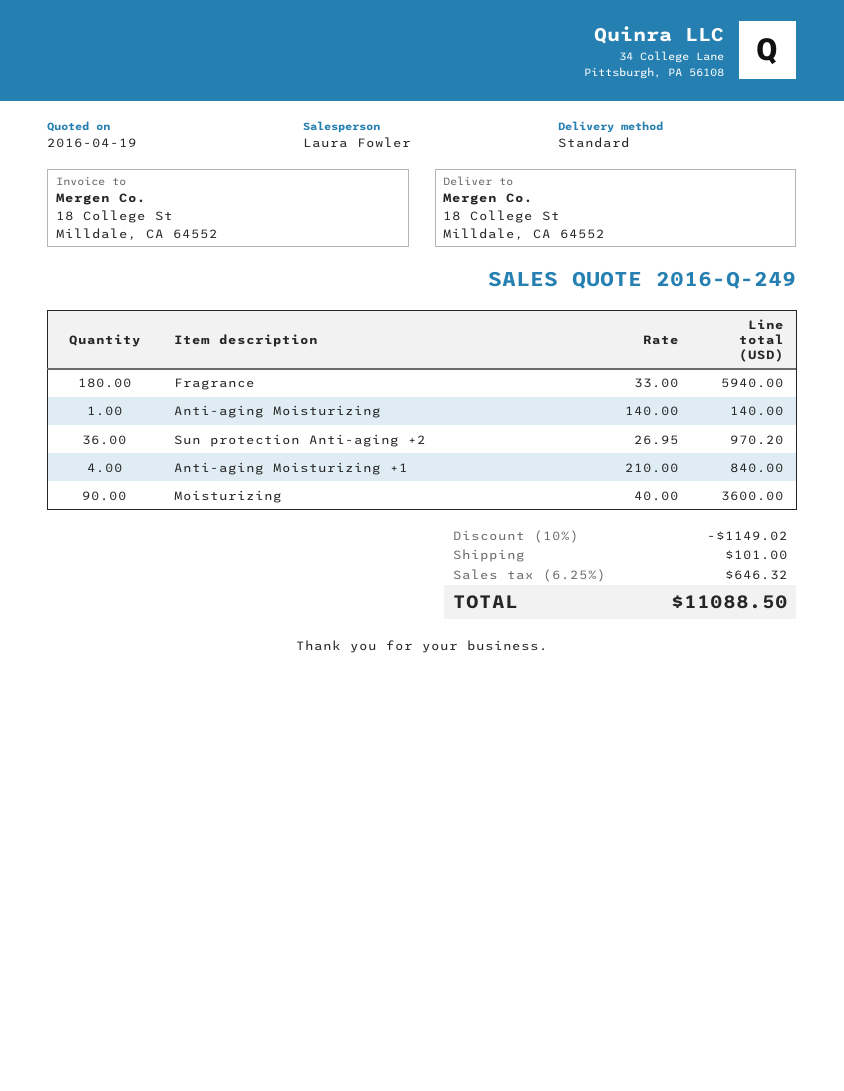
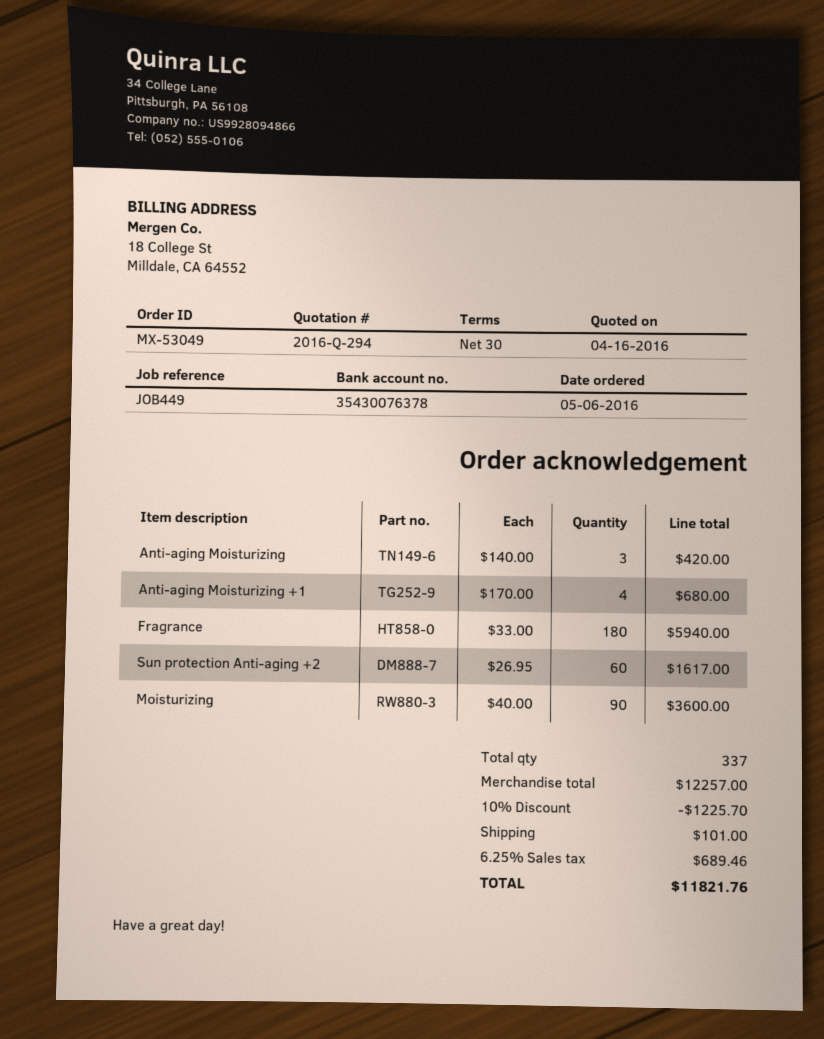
quote number: 2016-Q-249 -> 2016-Q-294
quote date: 2016-04-19 -> 2016-04-16
Anti-aging Moisturizing: 1 x 140.00 = 140.00 -> 3 x 140.00 = 420.00
Sun protection Anti-aging +2: 36 x 26.95 = 970.20 -> 60 x 26.95 = 1617.00
Anti-aging Moisturizing +1: 4 x 210.00 = 840.00 -> 4 x 170.00 = 680.00
discount: 10% = 1149.02 -> 10% = 1225.70
tax: 6.25% = 646.32 -> 6.25% = 689.46
total: 11088.50 -> 11821.76

